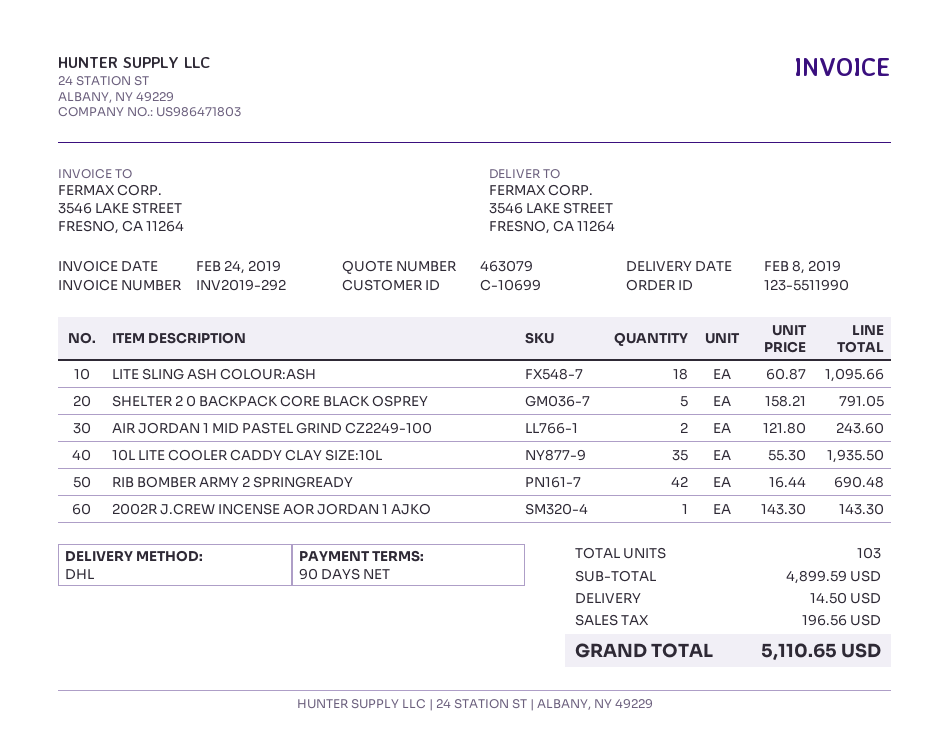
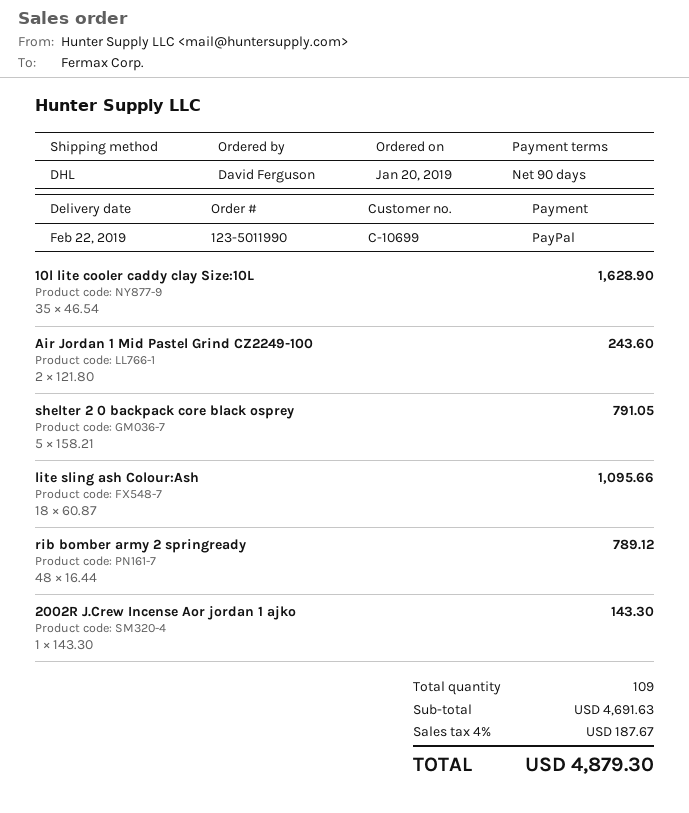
order number: 123-5511990 -> 123-5011990
delivery date: 2019-02-08 -> 2019-02-22
10L LITE COOLER CADDY CLAY SIZE:10L: 35 x 55.30 = 1935.50 -> 35 x 46.54 = 1628.90
RIB BOMBER ARMY 2 SPRINGREADY: 42 x 16.44 = 690.48 -> 48 x 16.44 = 789.12
total quantity: 103 -> 109
subtotal: 4899.59 -> 4691.63
shipping: 14.50 -> none
tax: 196.56 -> 187.67
total: 5110.65 -> 4879.30

